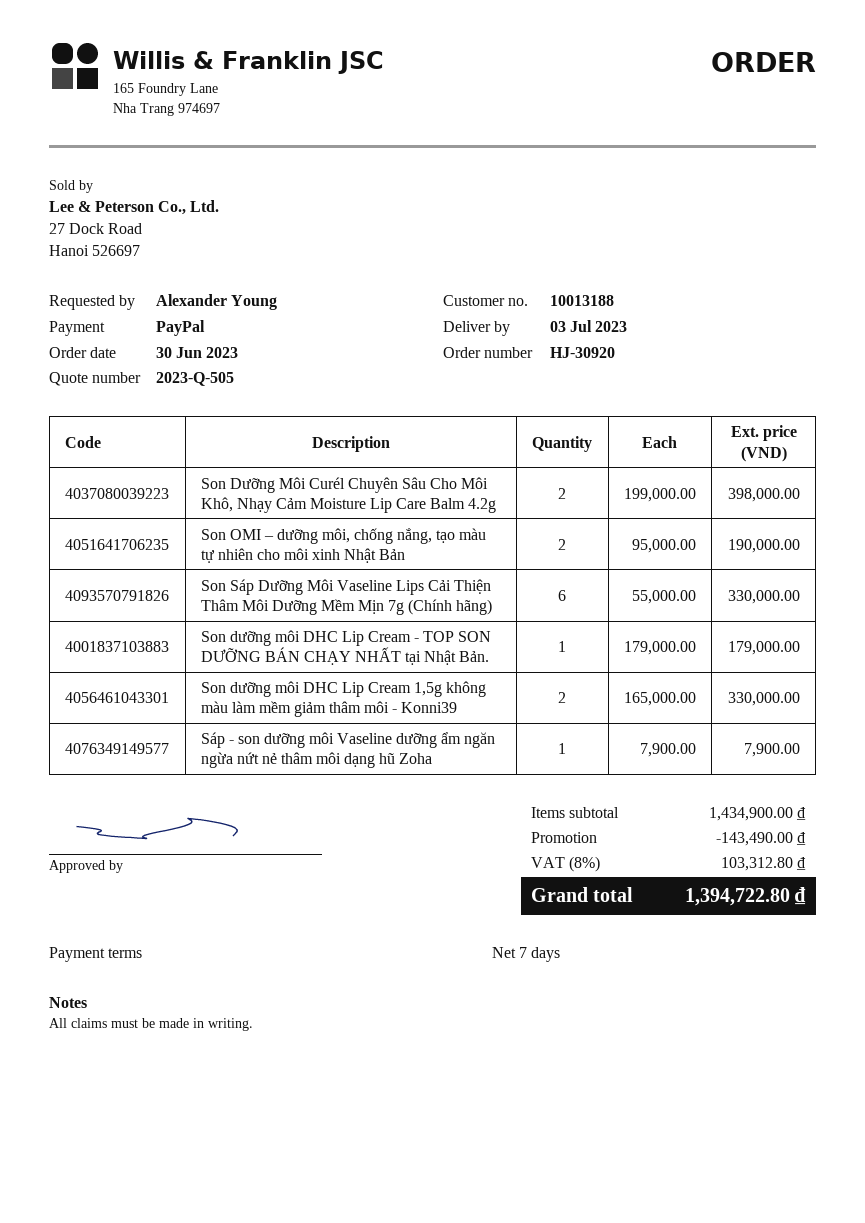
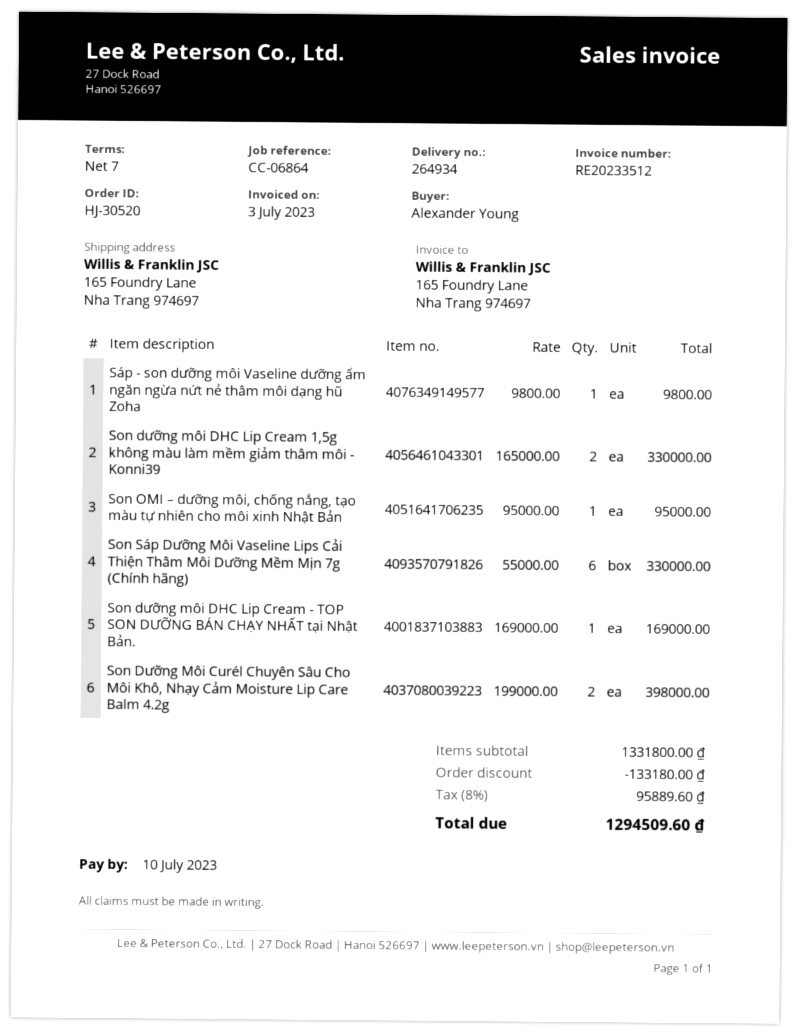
order number: HJ-30920 -> HJ-30520
Son OMI – dưỡng môi, chống nắng, tạo màu tự nhiên cho môi xinh Nhật Bản: 2 x 95000.00 = 190000.00 -> 1 x 95000.00 = 95000.00
Son dưỡng môi DHC Lip Cream - TOP SON DƯỠNG BÁN CHẠY NHẤT tại Nhật Bản.: 1 x 179000.00 = 179000.00 -> 1 x 169000.00 = 169000.00
Sáp - son dưỡng môi Vaseline dưỡng ẩm ngăn ngừa nứt nẻ thâm môi dạng hũ Zoha: 1 x 7900.00 = 7900.00 -> 1 x 9800.00 = 9800.00
subtotal: 1434900.00 -> 1331800.00
discount: 143490.00 -> 133180.00
tax: 8% = 103312.80 -> 8% = 95889.60
total: 1394722.80 -> 1294509.60

